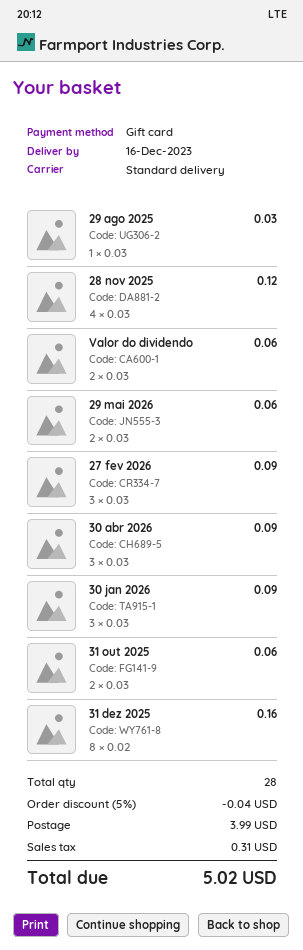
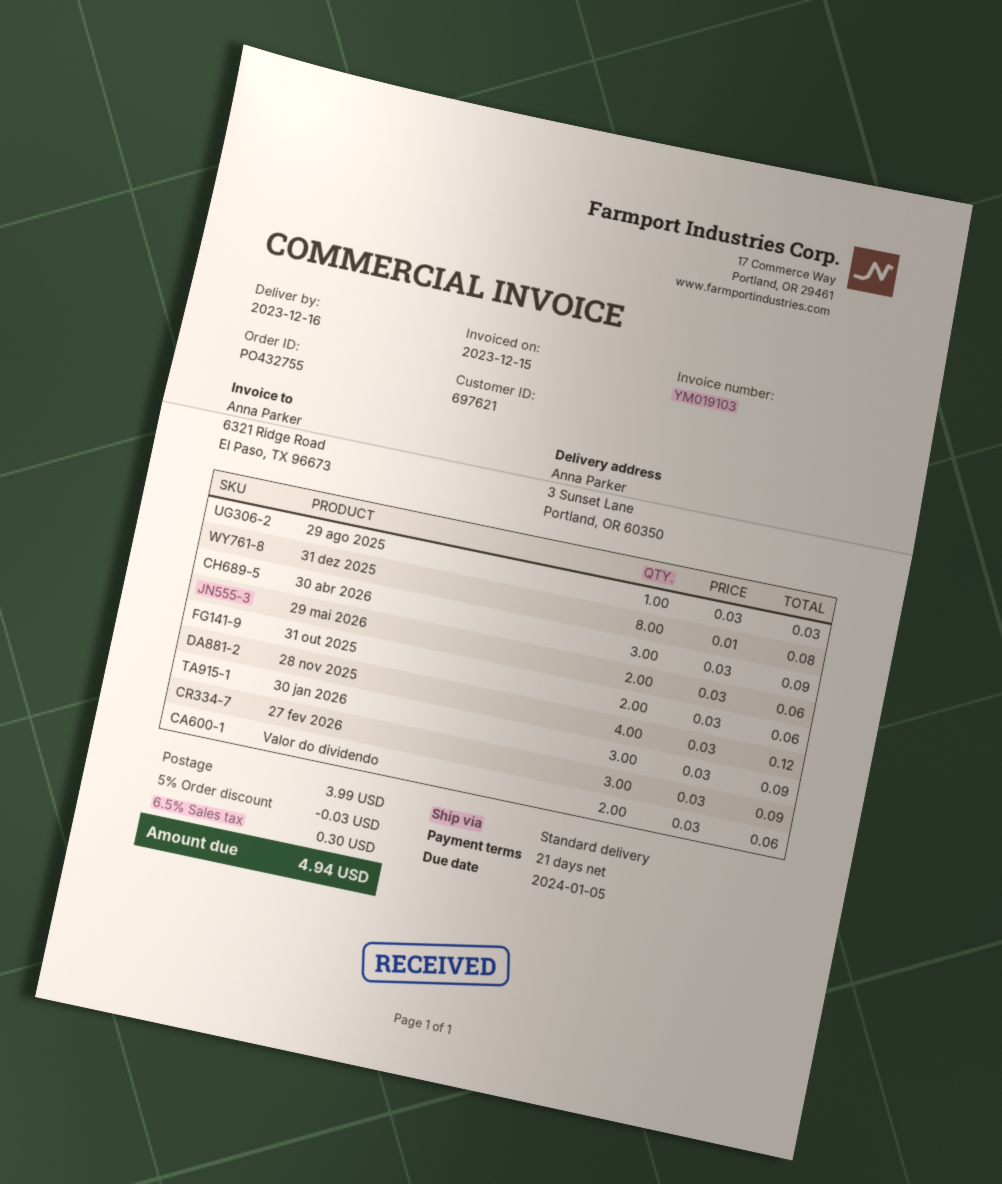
31 dez 2025: 8 x 0.02 = 0.16 -> 8 x 0.01 = 0.08
discount: 5% = 0.04 -> 5% = 0.03
tax: 0.31 -> 0.30
total: 5.02 -> 4.94

